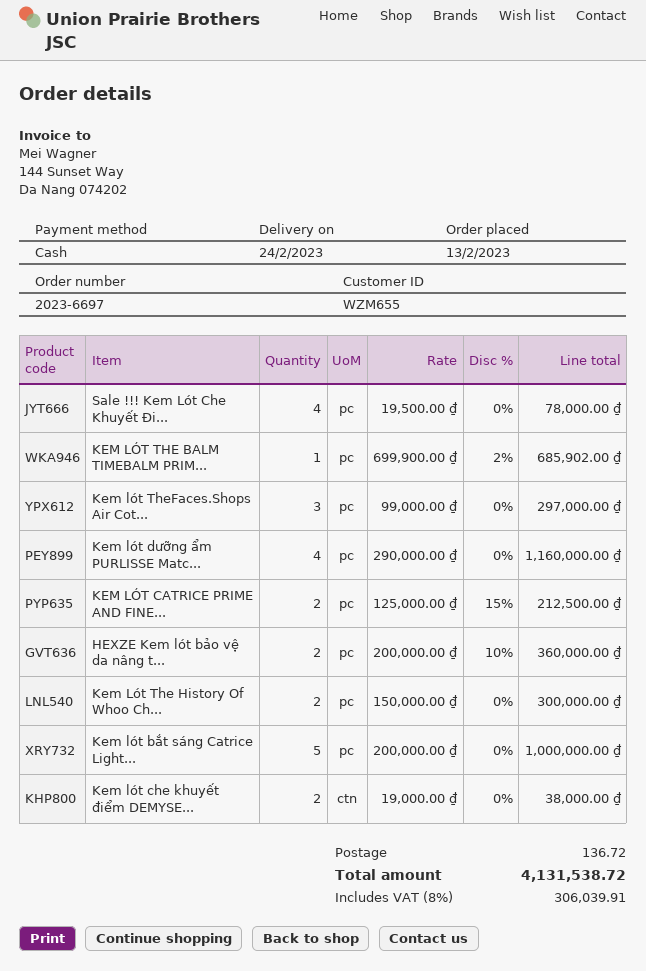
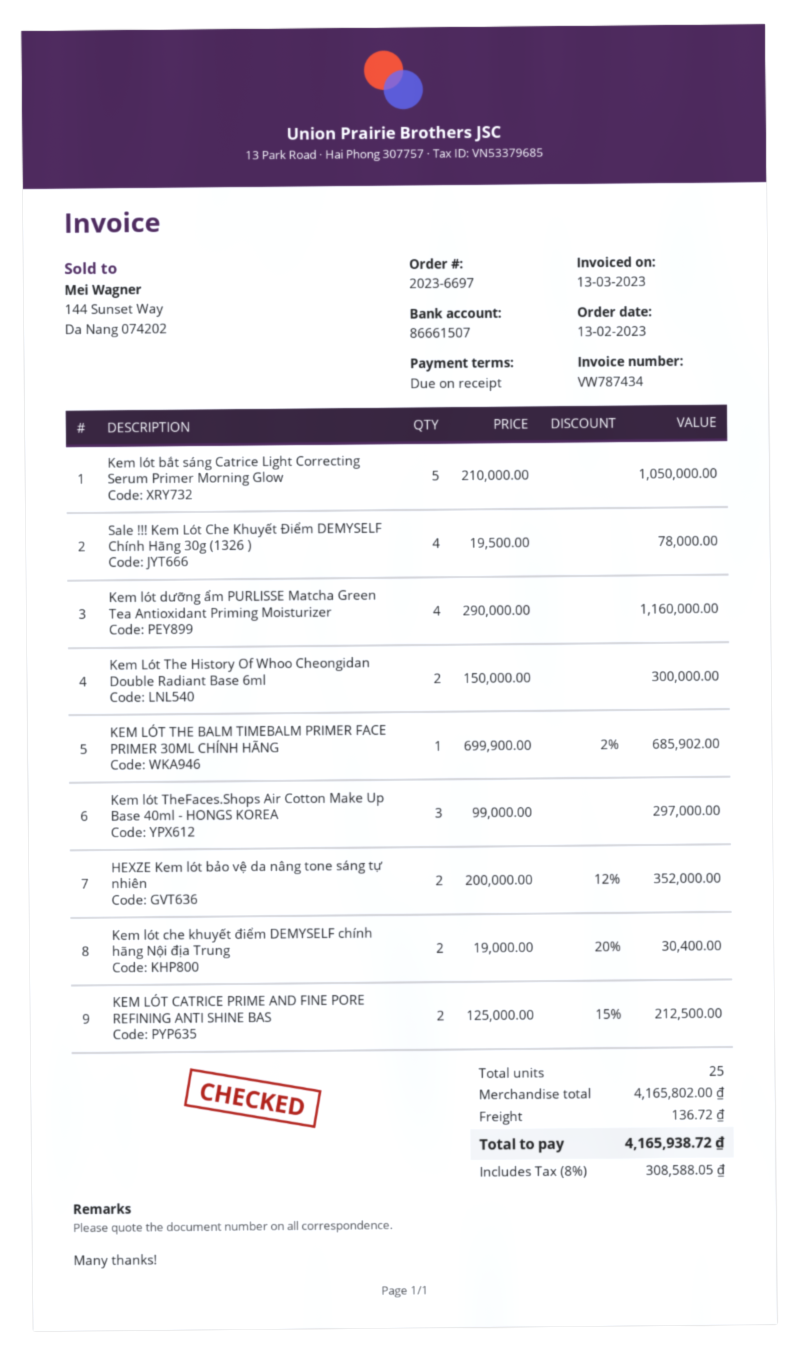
HEXZE Kem lót bảo vệ da nâng t...: 2 x 200000.00 - 10% = 360000.00 -> 2 x 200000.00 - 12% = 352000.00
Kem lót bắt sáng Catrice Light...: 5 x 200000.00 = 1000000.00 -> 5 x 210000.00 = 1050000.00
Kem lót che khuyết điểm DEMYSE...: 2 x 19000.00 = 38000.00 -> 2 x 19000.00 - 20% = 30400.00
tax: 8% = 306039.91 -> 8% = 308588.05
total: 4131538.72 -> 4165938.72

